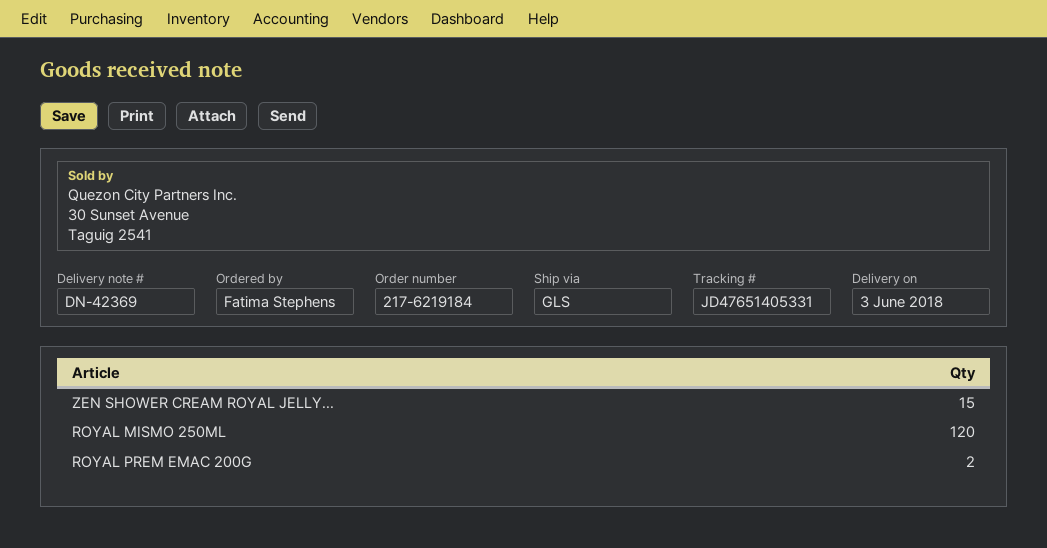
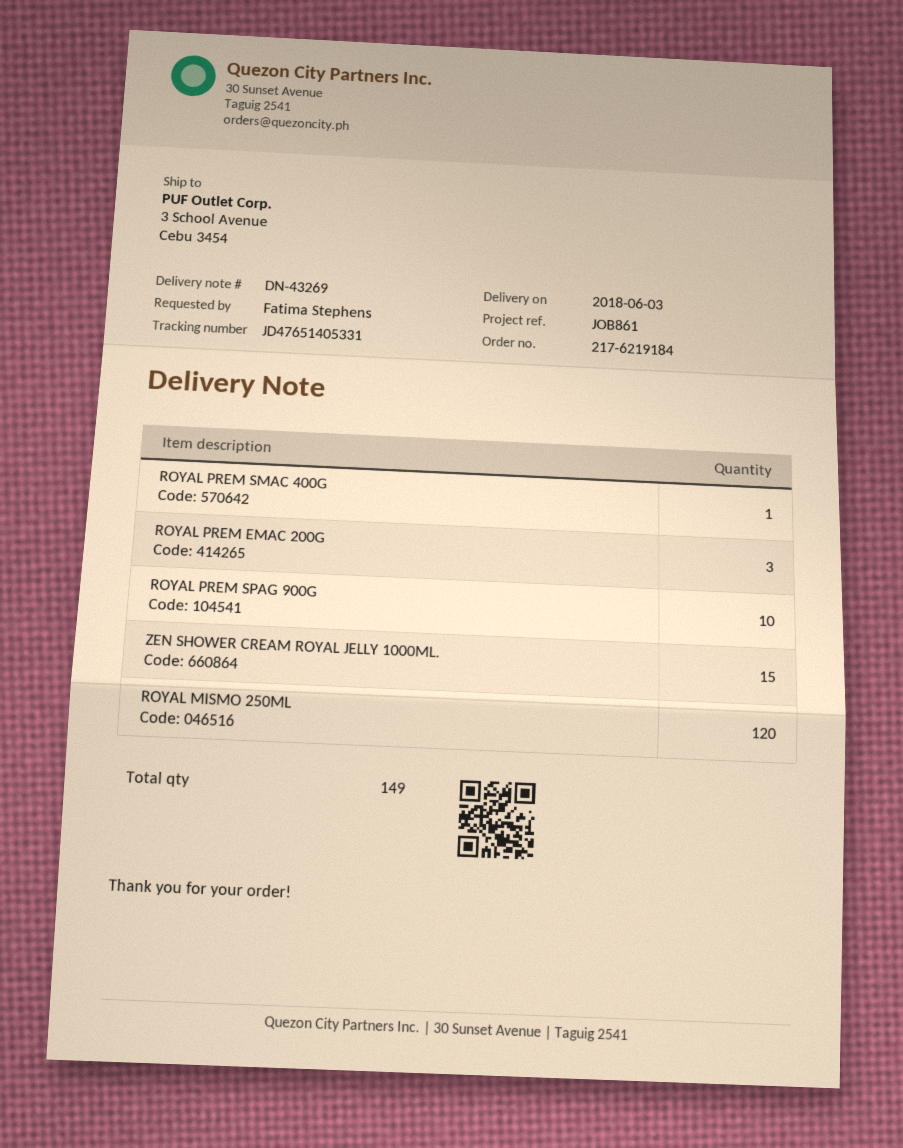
delivery note number: DN-42369 -> DN-43269
ROYAL PREM EMAC 200G: 2 -> 3
ROYAL PREM SMAC 400G: none -> 1
ROYAL PREM SPAG 900G: none -> 10

